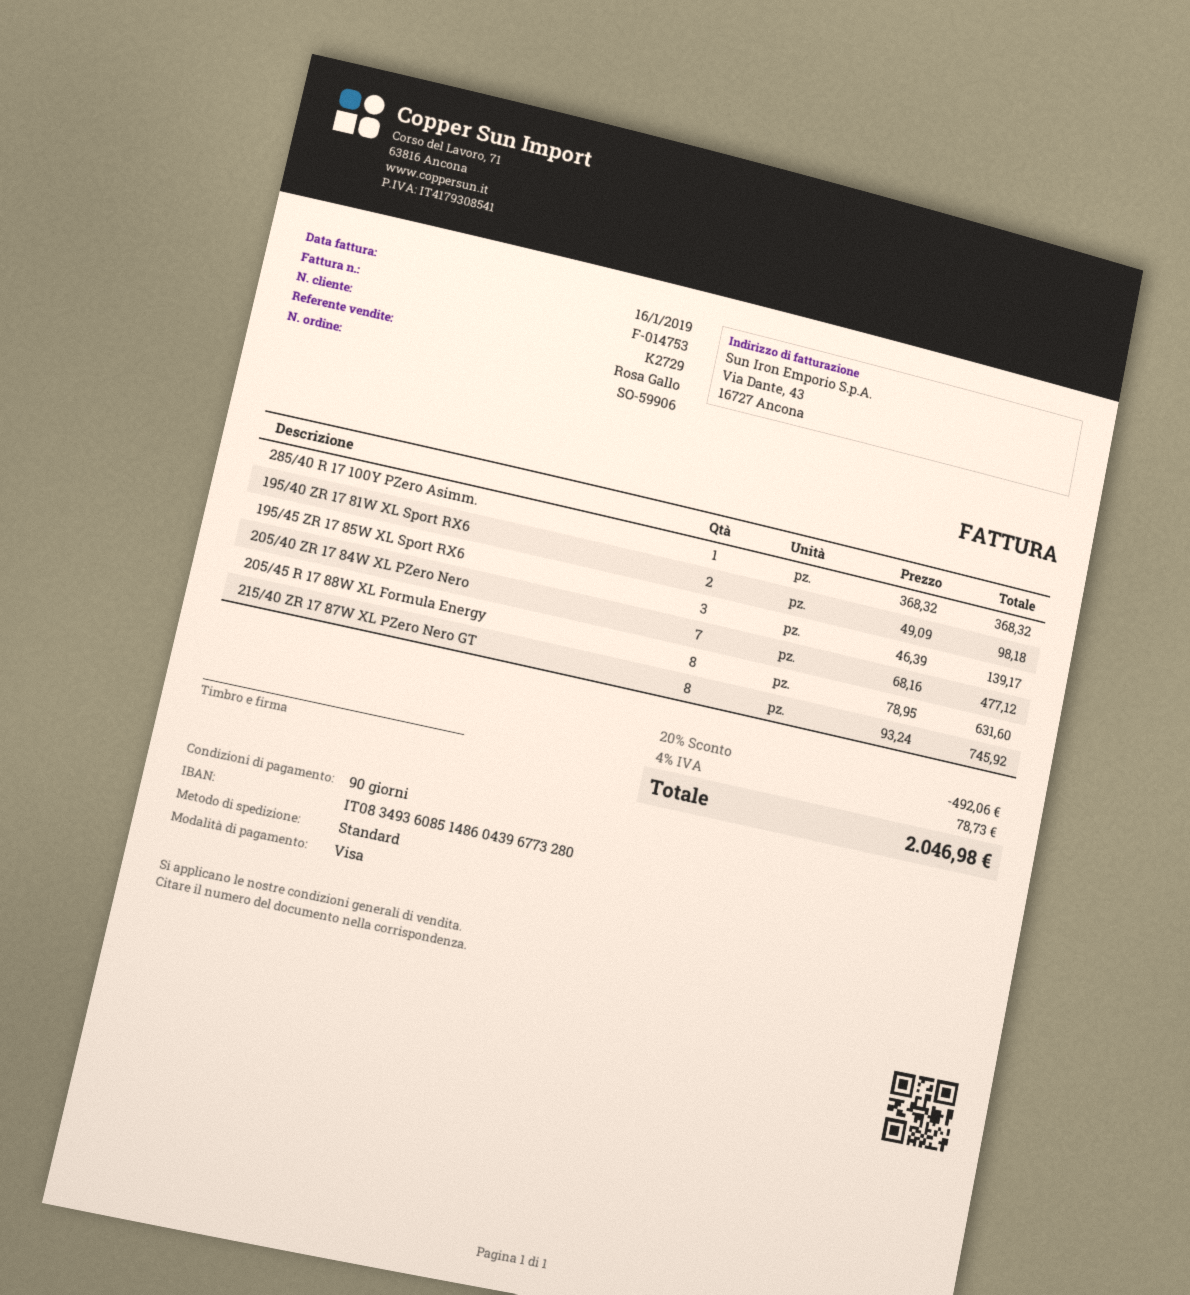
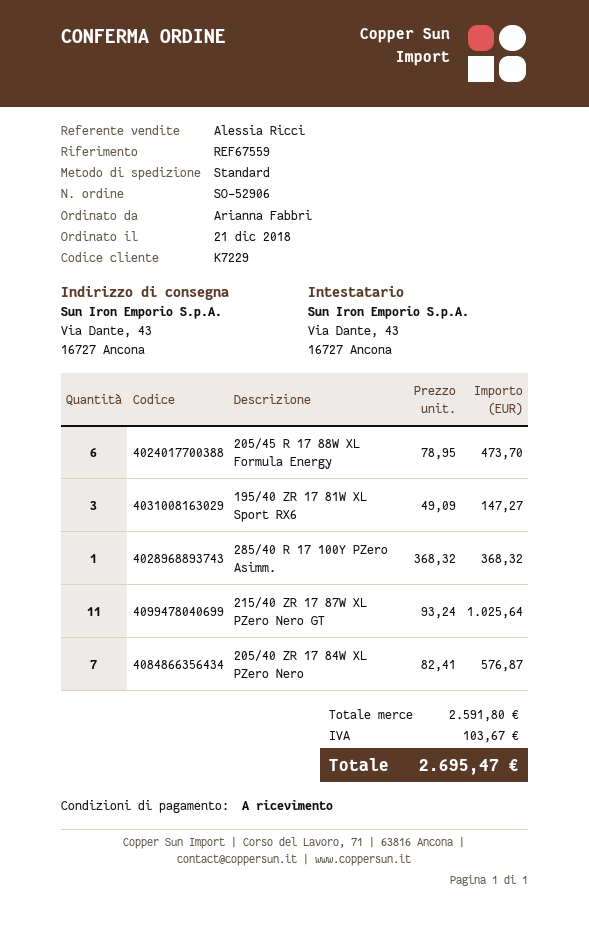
order number: SO-59906 -> SO-52906
payment terms: 90 days -> on receipt
customer number: K2729 -> K7229
sales rep: Rosa Gallo -> Alessia Ricci
195/40 ZR 17 81W XL Sport RX6: 2 x 49.09 = 98.18 -> 3 x 49.09 = 147.27
195/45 ZR 17 85W XL Sport RX6: 3 x 46.39 = 139.17 -> none
205/40 ZR 17 84W XL PZero Nero: 7 x 68.16 = 477.12 -> 7 x 82.41 = 576.87
205/45 R 17 88W XL Formula Energy: 8 x 78.95 = 631.60 -> 6 x 78.95 = 473.70
215/40 ZR 17 87W XL PZero Nero GT: 8 x 93.24 = 745.92 -> 11 x 93.24 = 1025.64
discount: 20% = 492.06 -> none
tax: 78.73 -> 103.67
total: 2046.98 -> 2695.47

